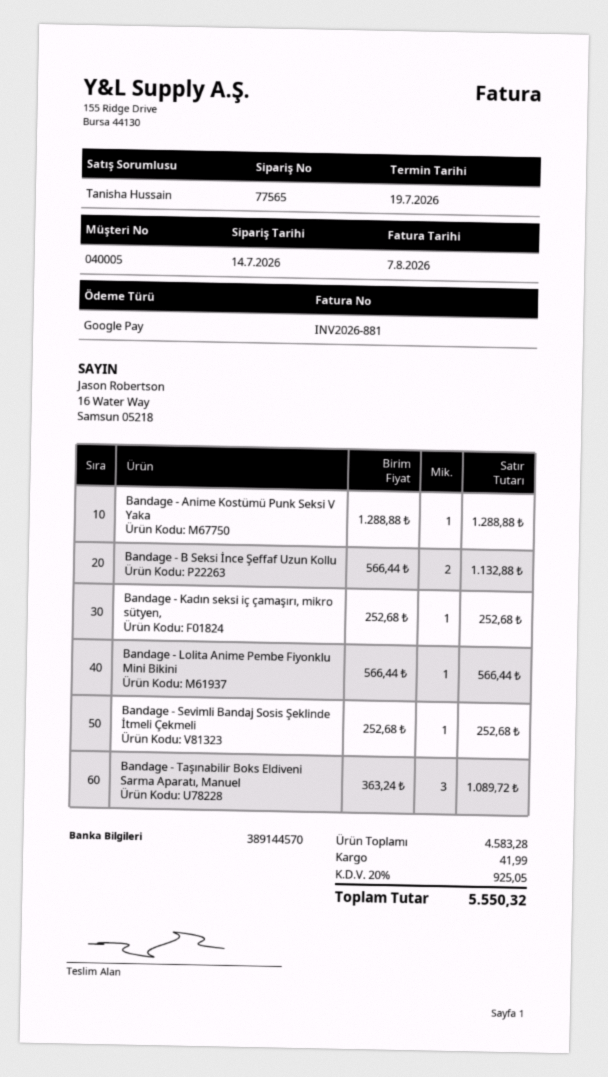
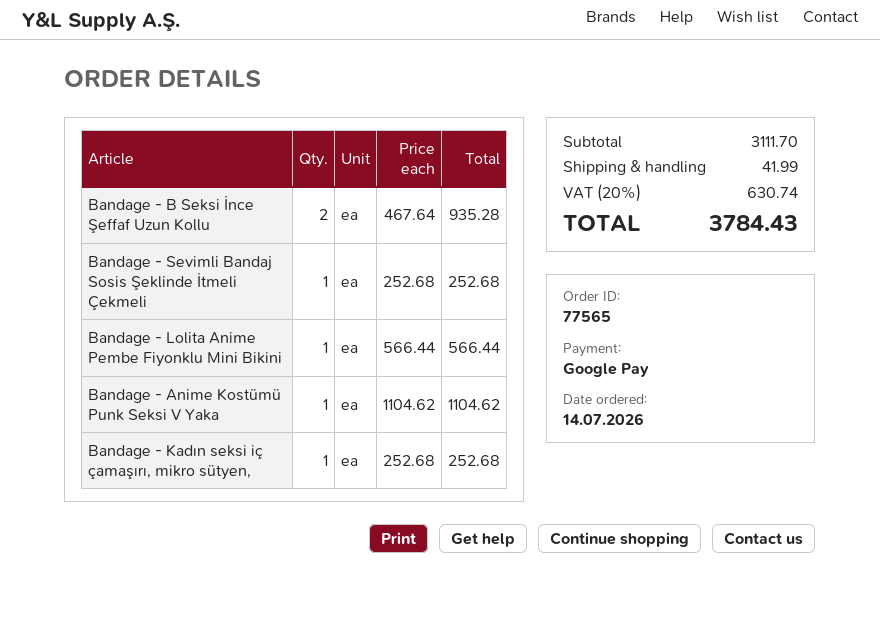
Bandage - Anime Kostümü Punk Seksi V Yaka: 1 x 1288.88 = 1288.88 -> 1 x 1104.62 = 1104.62
Bandage - B Seksi İnce Şeffaf Uzun Kollu: 2 x 566.44 = 1132.88 -> 2 x 467.64 = 935.28
Bandage - Taşınabilir Boks Eldiveni Sarma Aparatı, Manuel: 3 x 363.24 = 1089.72 -> none
subtotal: 4583.28 -> 3111.70
tax: 20% = 925.05 -> 20% = 630.74
total: 5550.32 -> 3784.43

